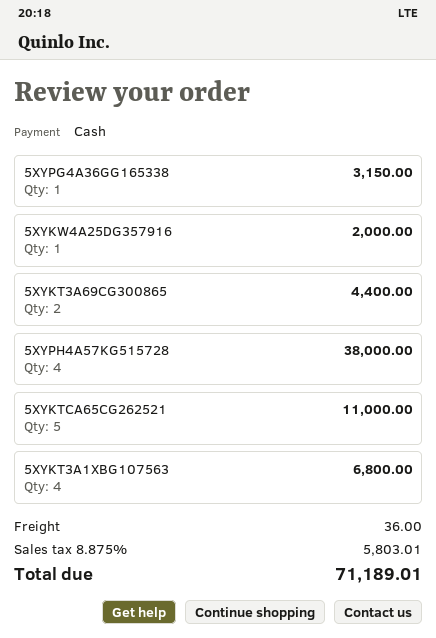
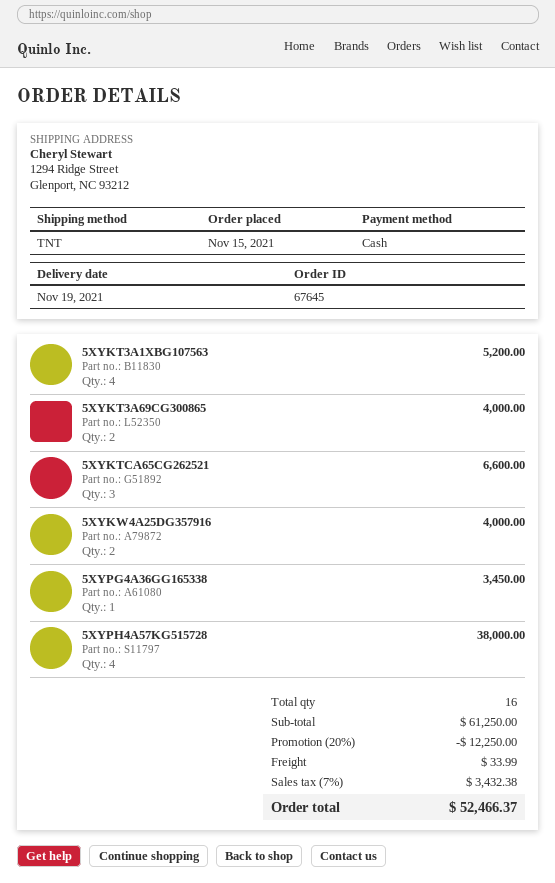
5XYPG4A36GG165338: 1 for 3150.00 -> 1 for 3450.00
5XYKW4A25DG357916: 1 for 2000.00 -> 2 for 4000.00
5XYKT3A69CG300865: 2 for 4400.00 -> 2 for 4000.00
5XYKTCA65CG262521: 5 for 11000.00 -> 3 for 6600.00
5XYKT3A1XBG107563: 4 for 6800.00 -> 4 for 5200.00
discount: none -> 20% = 12250.00
shipping: 36.00 -> 33.99
tax: 8.875% = 5803.01 -> 7% = 3432.38
total: 71189.01 -> 52466.37

